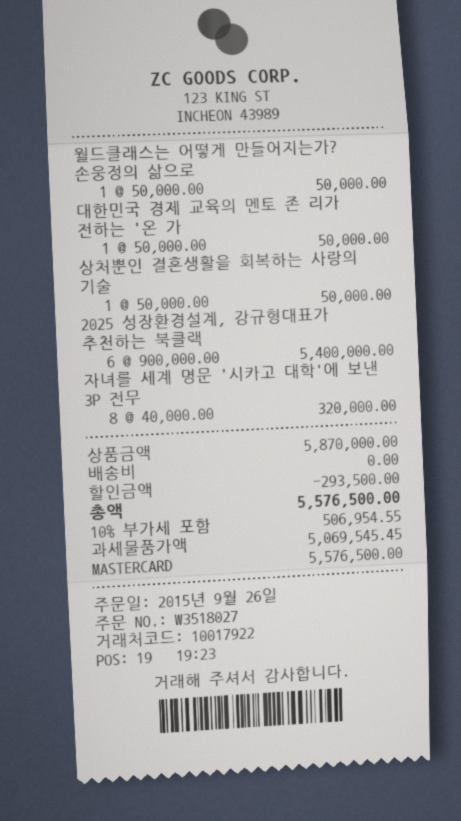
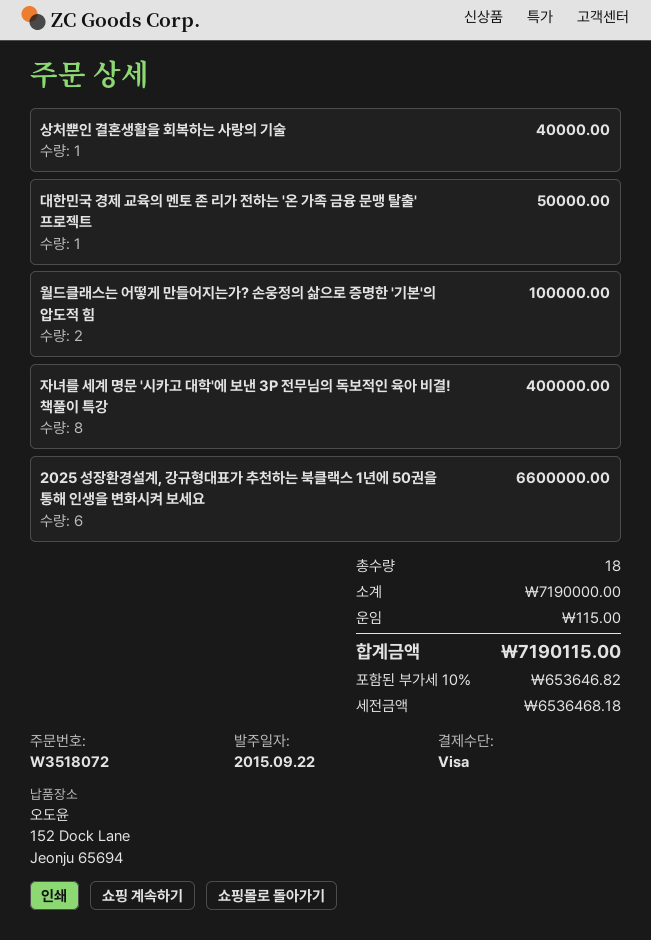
order number: W3518027 -> W3518072
order date: 2015-09-26 -> 2015-09-22
payment method: Mastercard -> Visa
월드클래스는 어떻게 만들어지는가? 손웅정의 삶으로: 1 for 50000.00 -> 2 for 100000.00
상처뿐인 결혼생활을 회복하는 사랑의 기술: 1 for 50000.00 -> 1 for 40000.00
2025 성장환경설계, 강규형대표가 추천하는 북클랙: 6 for 5400000.00 -> 6 for 6600000.00
자녀를 세계 명문 '시카고 대학'에 보낸 3P 전무: 8 for 320000.00 -> 8 for 400000.00
subtotal: 5870000.00 -> 7190000.00
discount: 293500.00 -> none
shipping: 0.00 -> 115.00
net: 5069545.45 -> 6536468.18
tax: 10% = 506954.55 -> 10% = 653646.82
total: 5576500.00 -> 7190115.00

